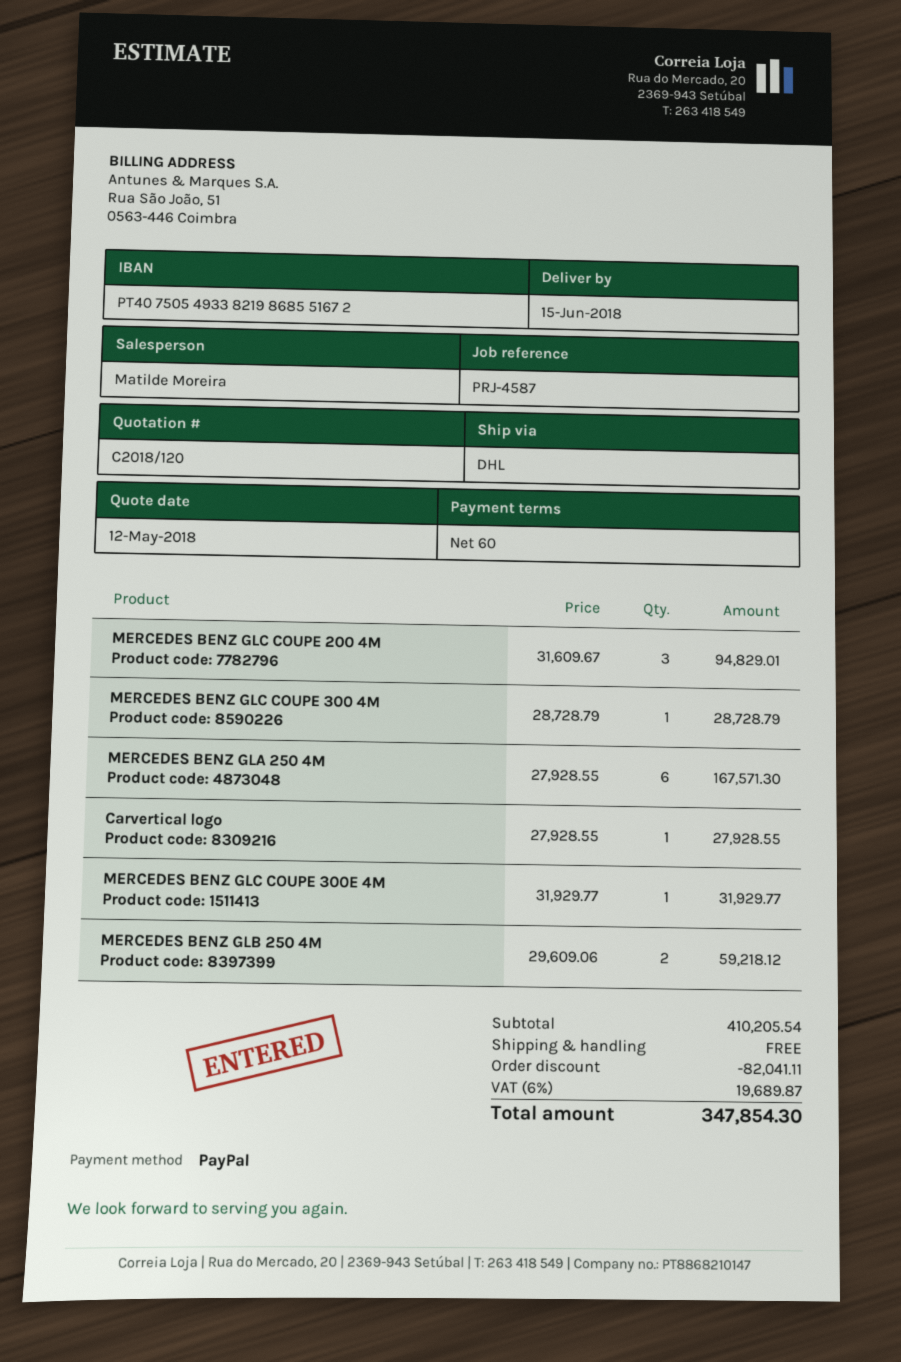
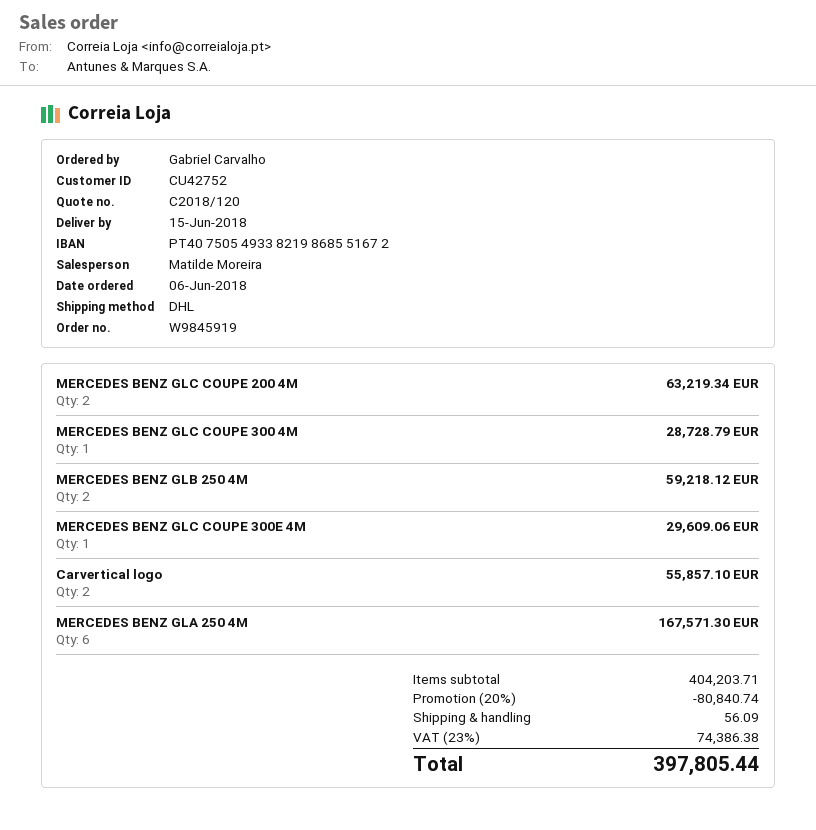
MERCEDES BENZ GLC COUPE 200 4M: 3 for 94829.01 -> 2 for 63219.34
Carvertical logo: 1 for 27928.55 -> 2 for 55857.10
MERCEDES BENZ GLC COUPE 300E 4M: 1 for 31929.77 -> 1 for 29609.06
subtotal: 410205.54 -> 404203.71
discount: 82041.11 -> 80840.74
shipping: 0.00 -> 56.09
tax: 6% = 19689.87 -> 23% = 74386.38
total: 347854.30 -> 397805.44

